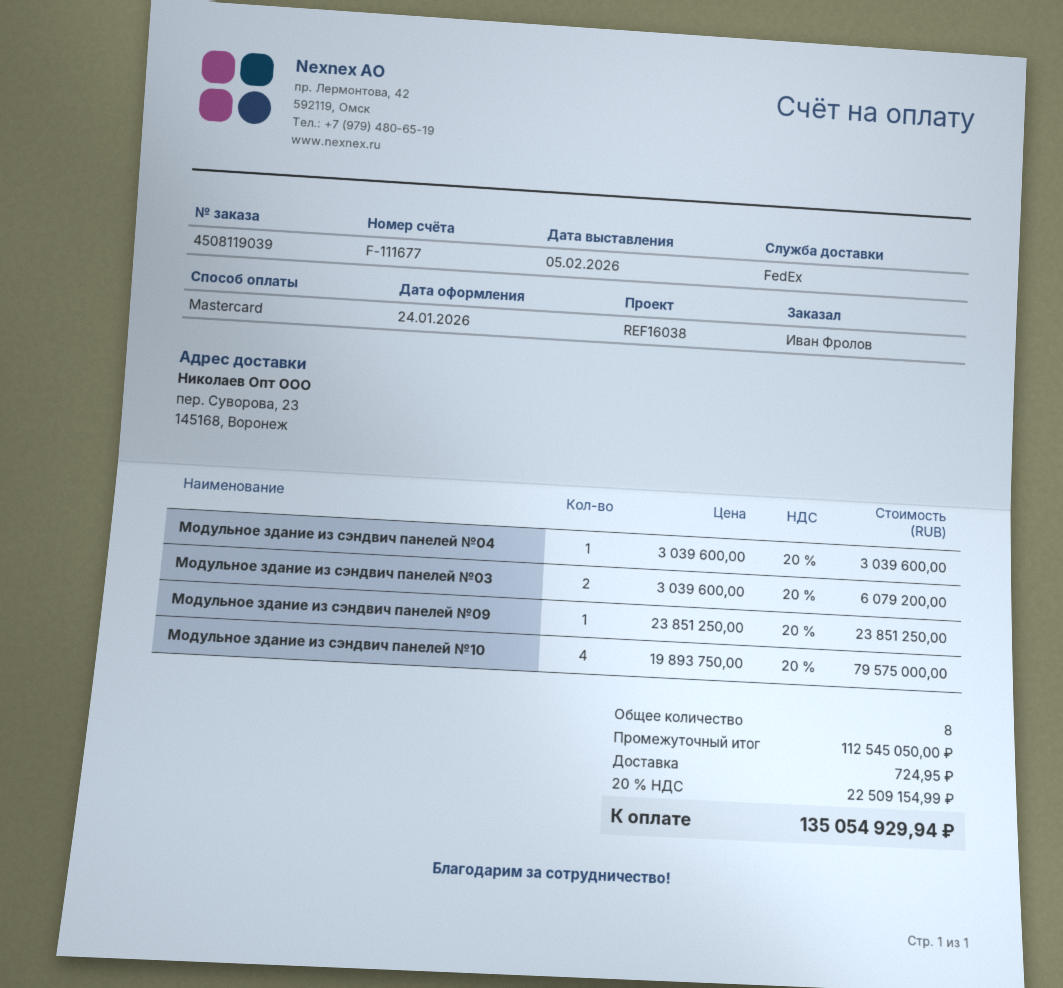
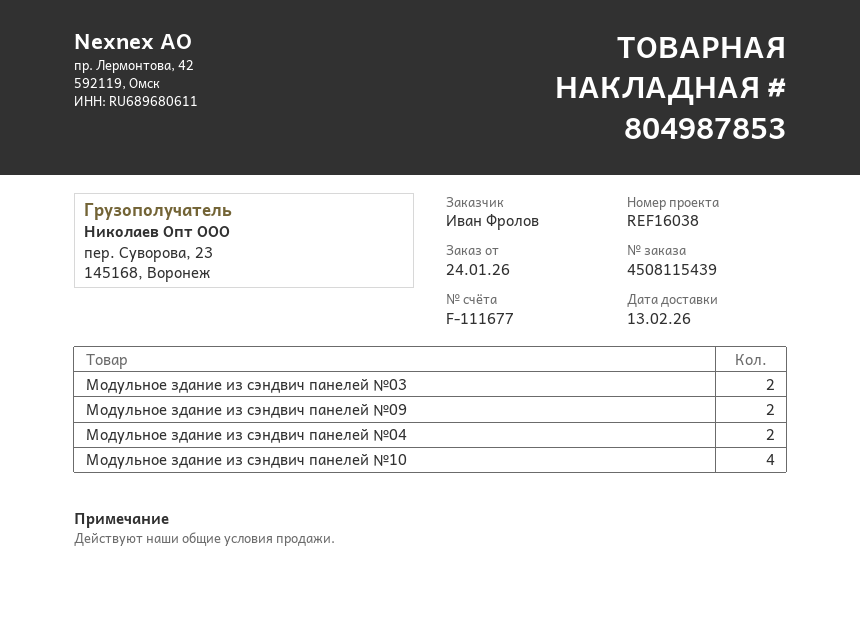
order number: 4508119039 -> 4508115439
Модульное здание из сэндвич панелей №04: 1 -> 2
Модульное здание из сэндвич панелей №09: 1 -> 2

